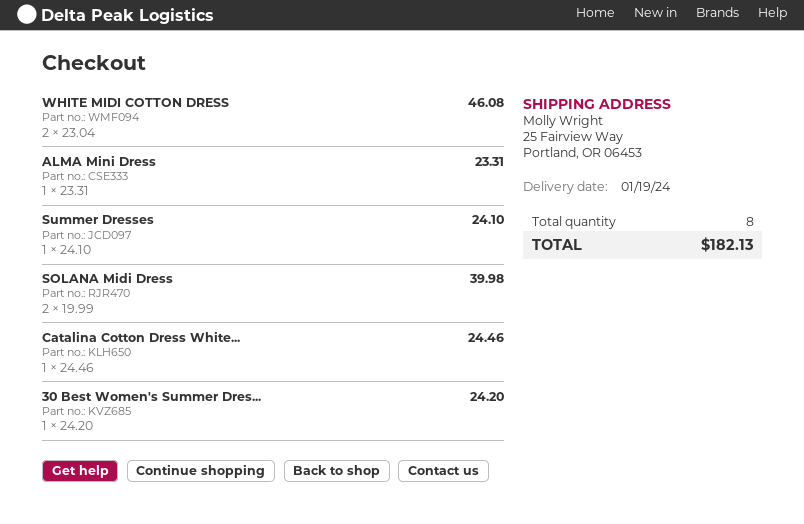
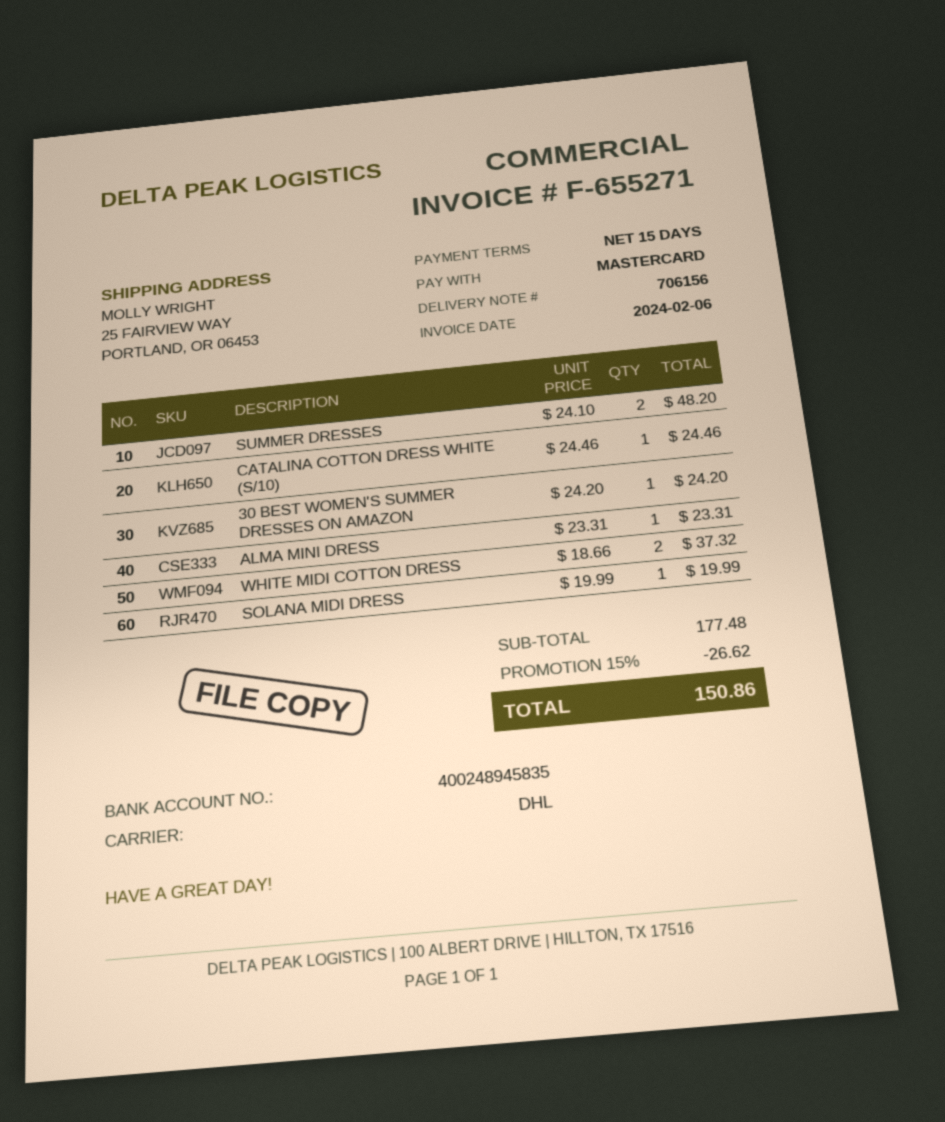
WHITE MIDI COTTON DRESS: 2 x 23.04 = 46.08 -> 2 x 18.66 = 37.32
Summer Dresses: 1 x 24.10 = 24.10 -> 2 x 24.10 = 48.20
SOLANA Midi Dress: 2 x 19.99 = 39.98 -> 1 x 19.99 = 19.99
discount: none -> 15% = 26.62
total: 182.13 -> 150.86

